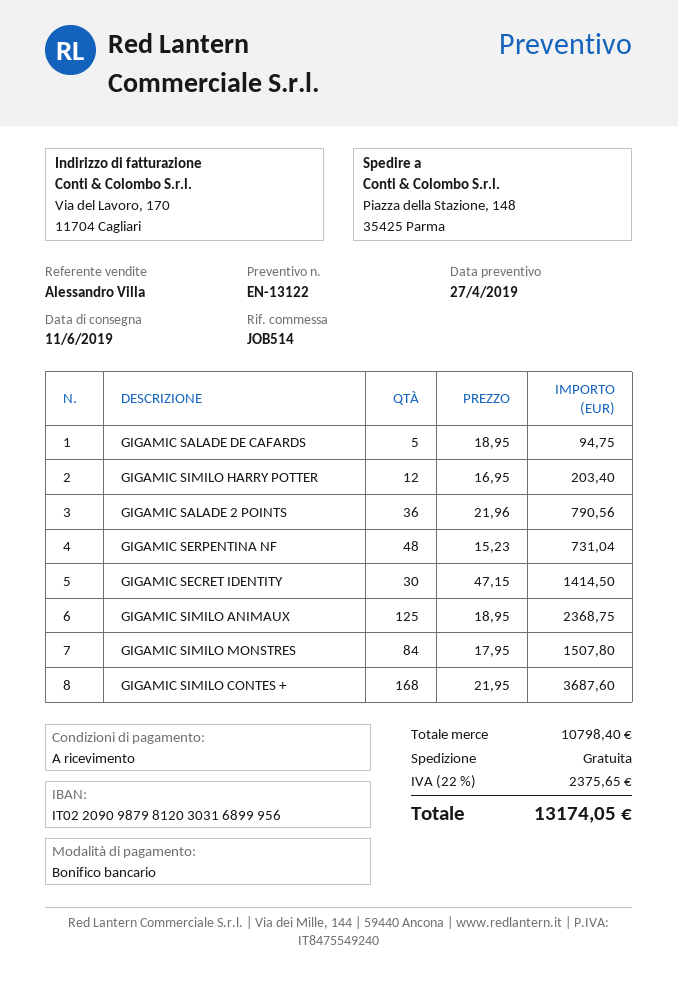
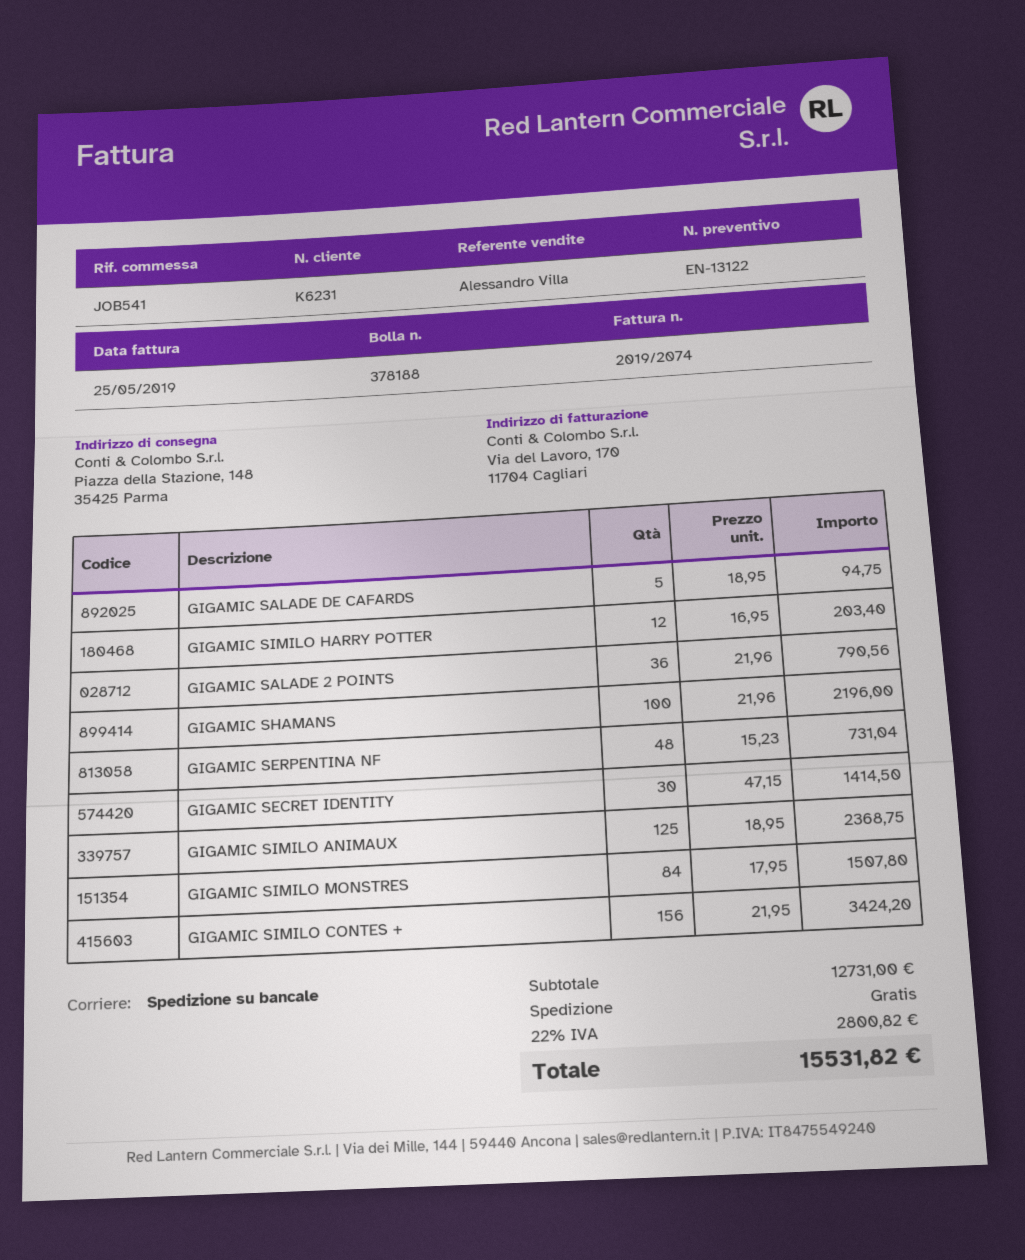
reference: JOB514 -> JOB541
GIGAMIC SIMILO CONTES +: 168 x 21.95 = 3687.60 -> 156 x 21.95 = 3424.20
GIGAMIC SHAMANS: none -> 100 x 21.96 = 2196.00
subtotal: 10798.40 -> 12731.00
tax: 22% = 2375.65 -> 22% = 2800.82
total: 13174.05 -> 15531.82

